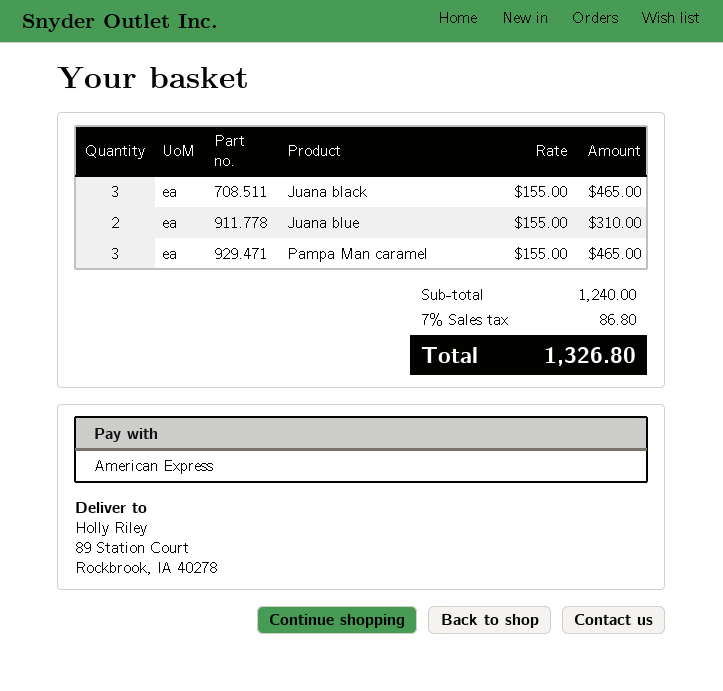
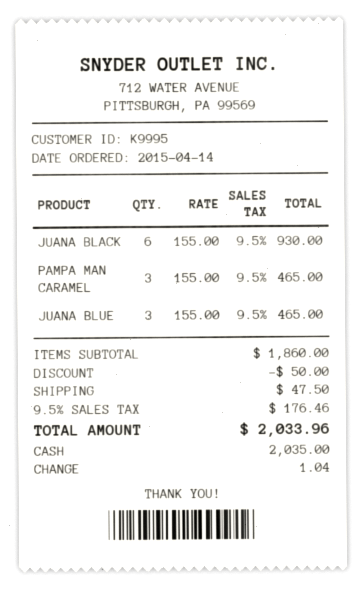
payment method: American Express -> cash
Juana black: 3 x 155.00 = 465.00 -> 6 x 155.00 = 930.00
Juana blue: 2 x 155.00 = 310.00 -> 3 x 155.00 = 465.00
subtotal: 1240.00 -> 1860.00
discount: none -> 50.00
shipping: none -> 47.50
tax: 7% = 86.80 -> 9.5% = 176.46
total: 1326.80 -> 2033.96

